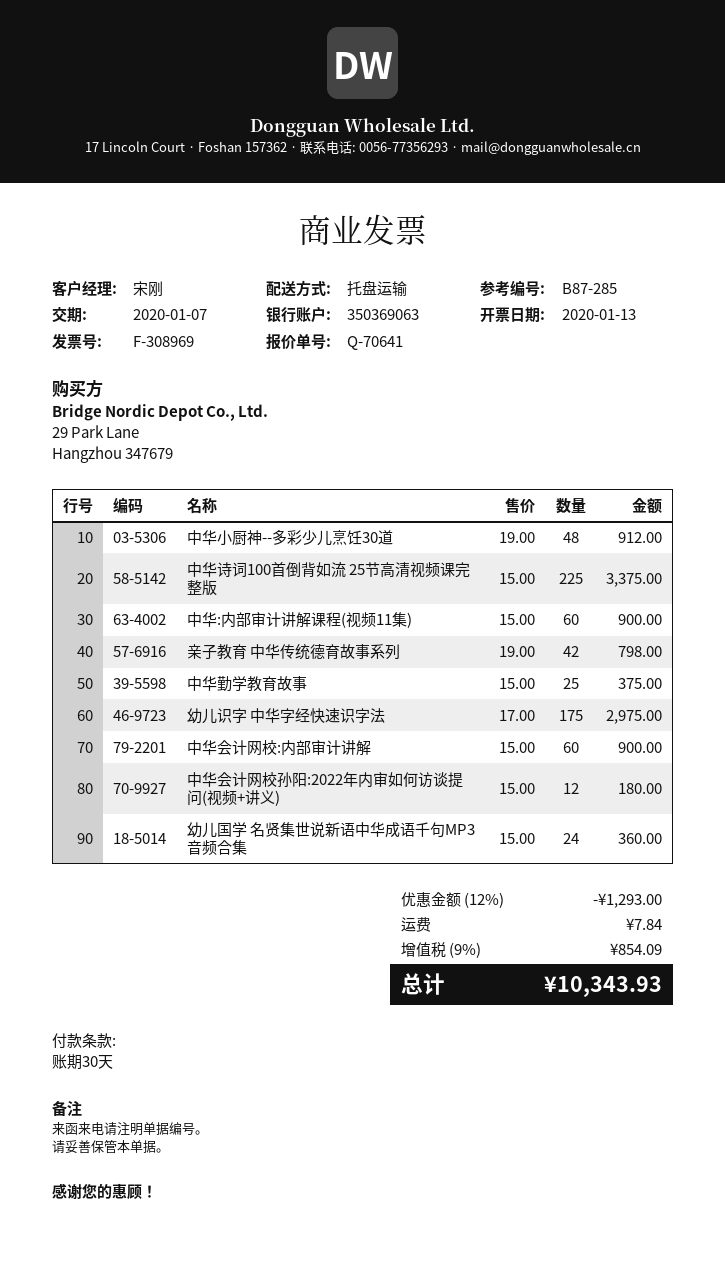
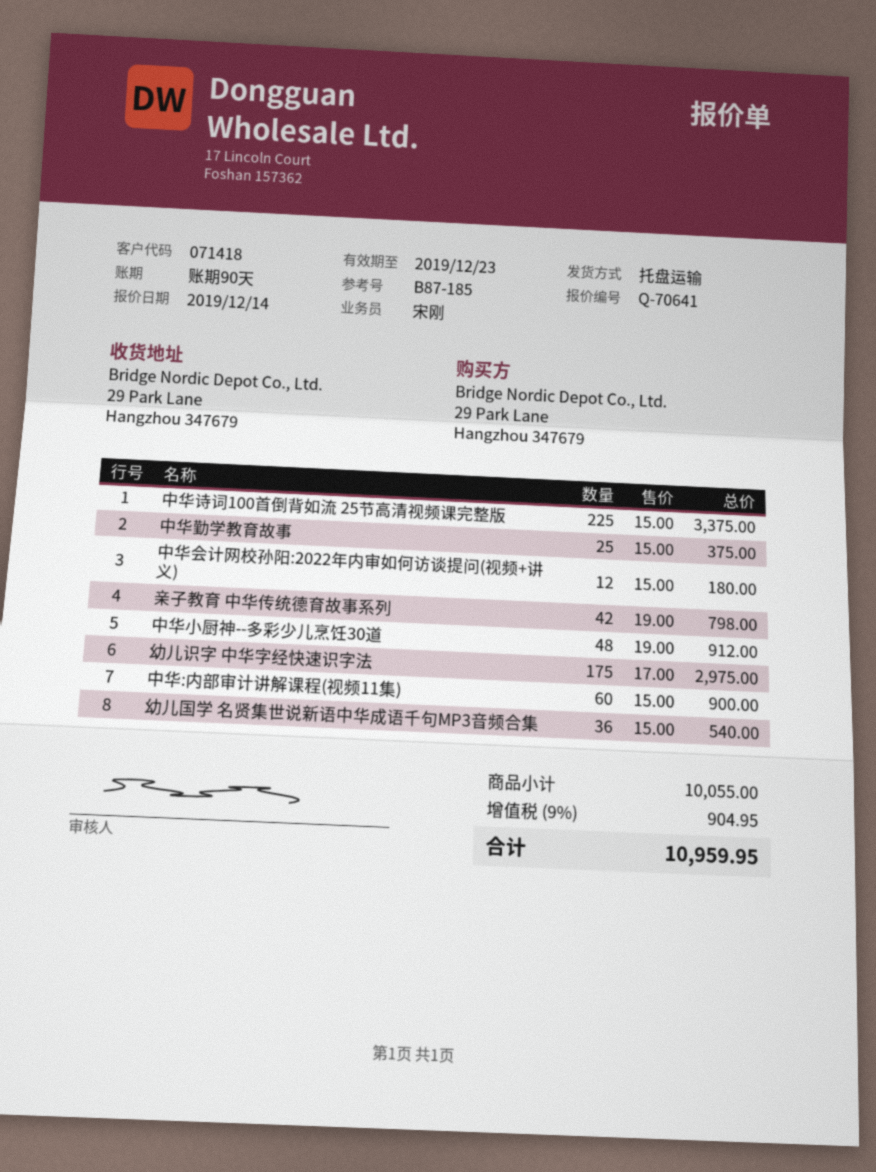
payment terms: 30 days -> 90 days
reference: B87-285 -> B87-185
中华会计网校:内部审计讲解: 60 x 15.00 = 900.00 -> none
幼儿国学 名贤集世说新语中华成语千句MP3音频合集: 24 x 15.00 = 360.00 -> 36 x 15.00 = 540.00
discount: 12% = 1293.00 -> none
shipping: 7.84 -> none
tax: 9% = 854.09 -> 9% = 904.95
total: 10343.93 -> 10959.95

